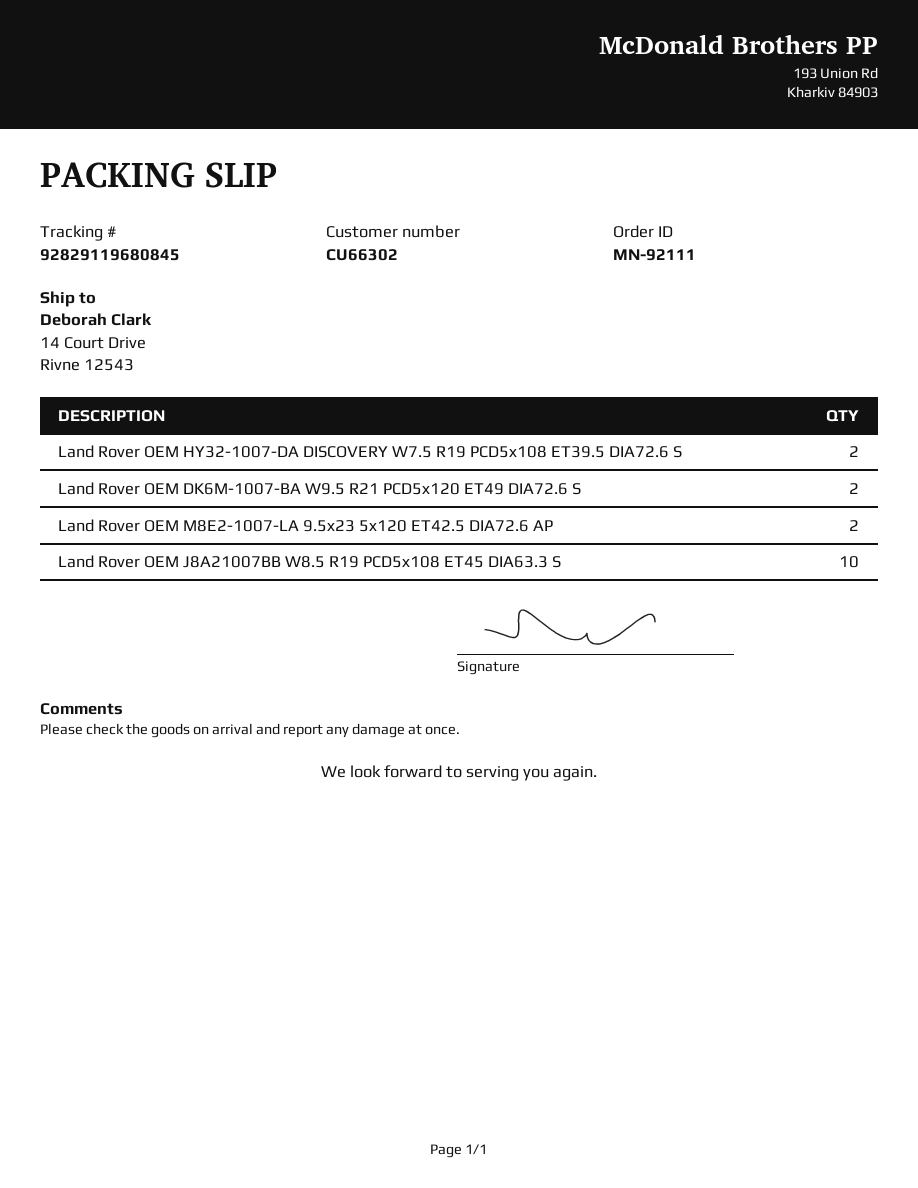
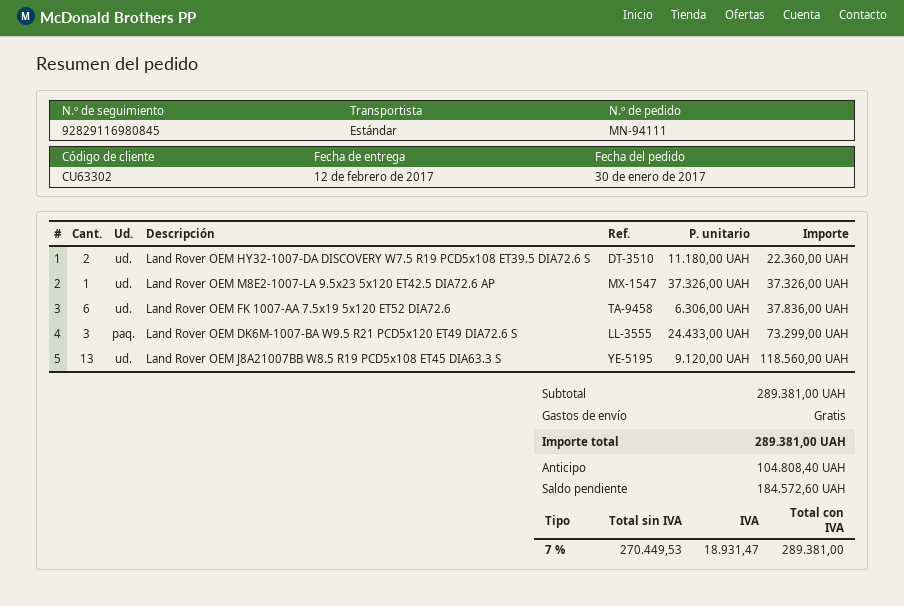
order number: MN-92111 -> MN-94111
customer number: CU66302 -> CU63302
tracking number: 92829119680845 -> 92829116980845
Land Rover OEM DK6M-1007-BA W9.5 R21 PCD5x120 ET49 DIA72.6 S: 2 -> 3
Land Rover OEM M8E2-1007-LA 9.5x23 5x120 ET42.5 DIA72.6 AP: 2 -> 1
Land Rover OEM J8A21007BB W8.5 R19 PCD5x108 ET45 DIA63.3 S: 10 -> 13
Land Rover OEM FK 1007-AA 7.5x19 5x120 ET52 DIA72.6: none -> 6

